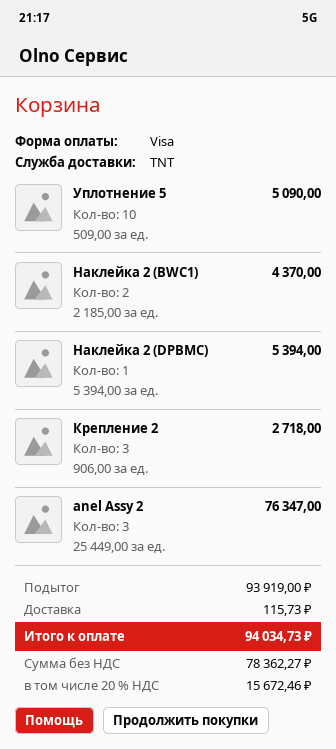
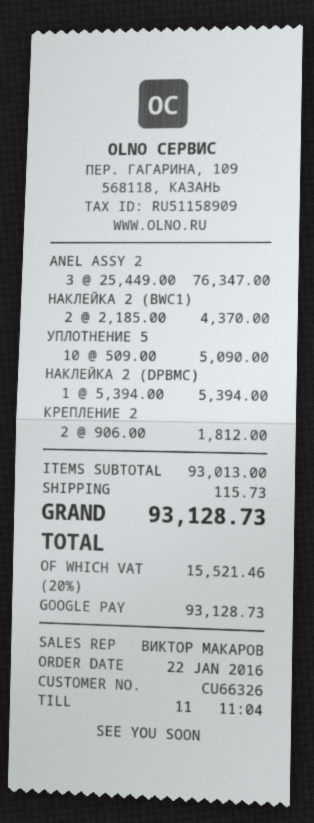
payment method: Visa -> Google Pay
Крепление 2: 3 x 906.00 = 2718.00 -> 2 x 906.00 = 1812.00
subtotal: 93919.00 -> 93013.00
tax: 20% = 15672.46 -> 20% = 15521.46
total: 94034.73 -> 93128.73

